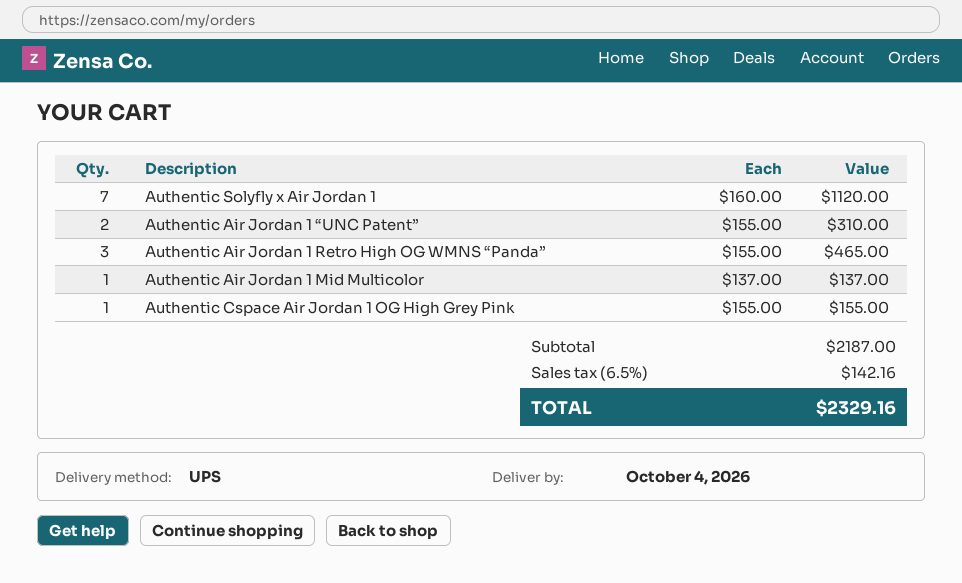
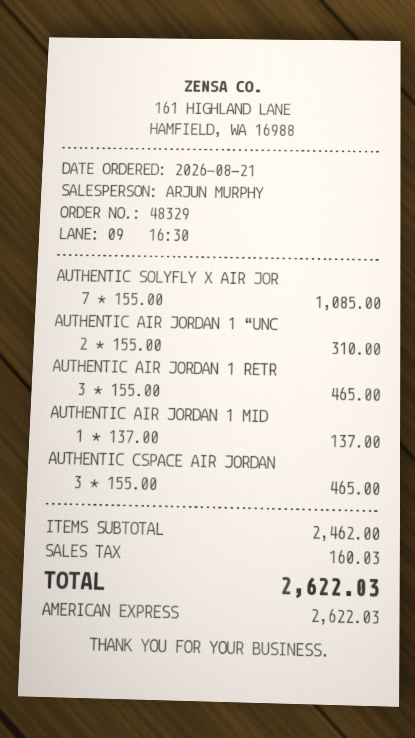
Authentic Solyfly x Air Jordan 1: 7 x 160.00 = 1120.00 -> 7 x 155.00 = 1085.00
Authentic Cspace Air Jordan 1 OG High Grey Pink: 1 x 155.00 = 155.00 -> 3 x 155.00 = 465.00
subtotal: 2187.00 -> 2462.00
tax: 142.16 -> 160.03
total: 2329.16 -> 2622.03

